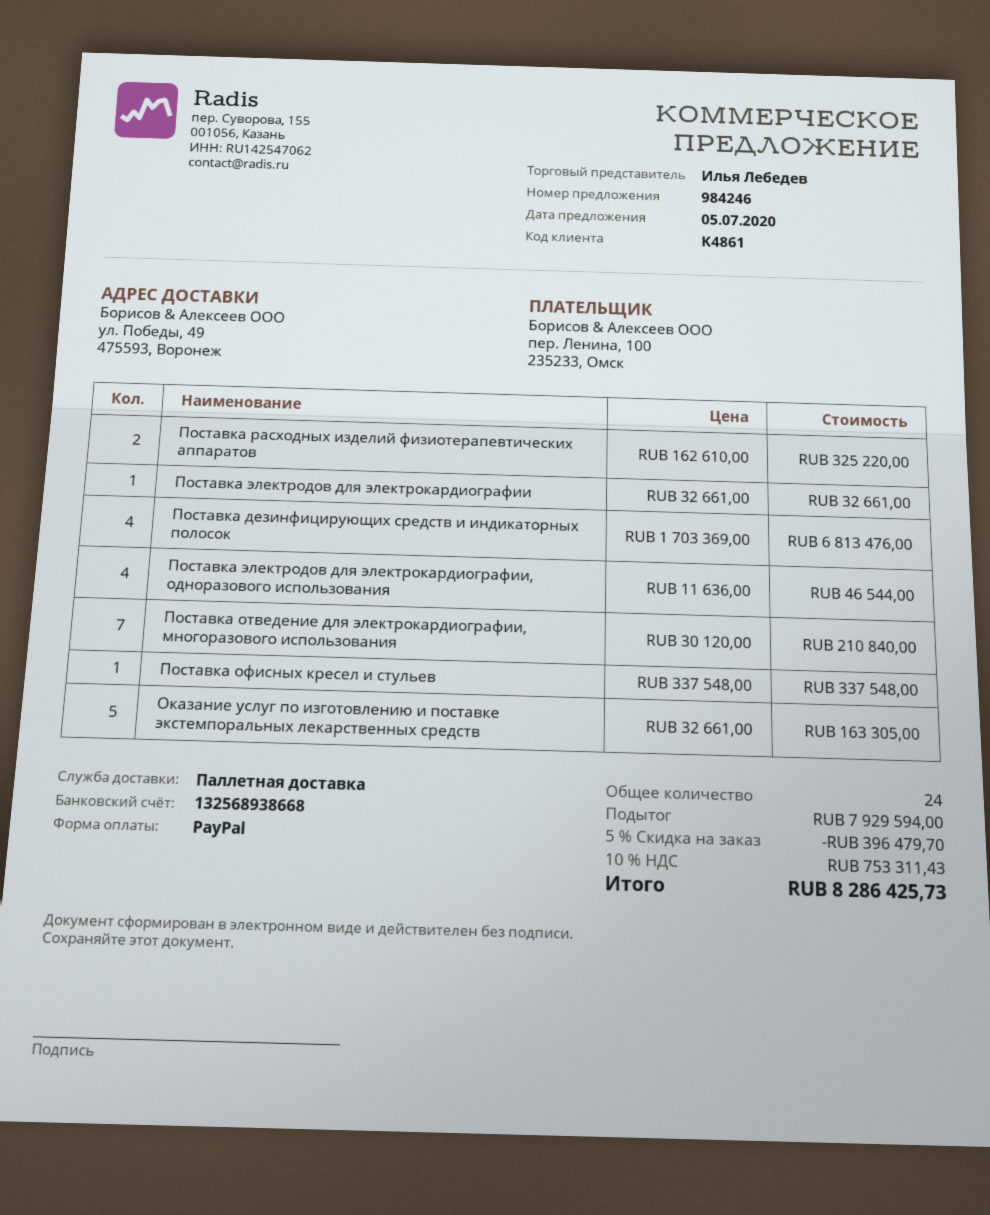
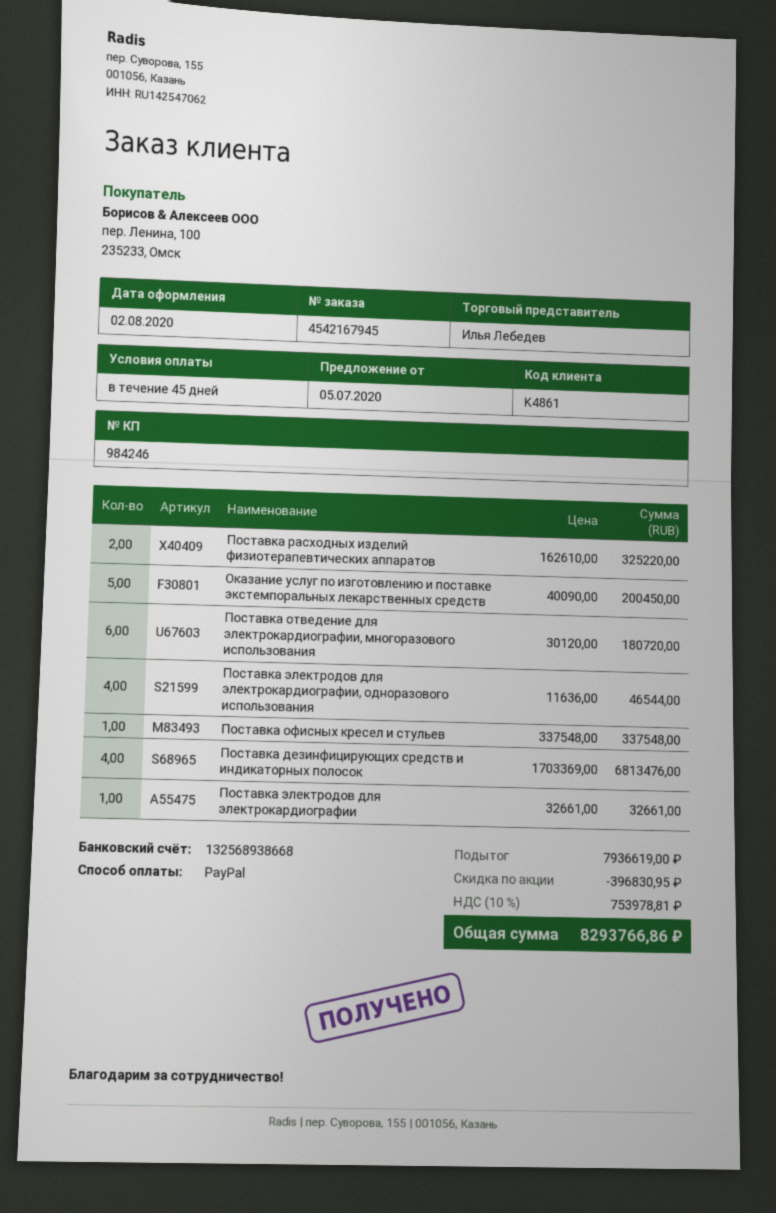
Поставка отведение для электрокардиографии, многоразового использования: 7 x 30120.00 = 210840.00 -> 6 x 30120.00 = 180720.00
Оказание услуг по изготовлению и поставке экстемпоральных лекарственных средств: 5 x 32661.00 = 163305.00 -> 5 x 40090.00 = 200450.00
subtotal: 7929594.00 -> 7936619.00
discount: 396479.70 -> 396830.95
tax: 10% = 753311.43 -> 10% = 753978.81
total: 8286425.73 -> 8293766.86

